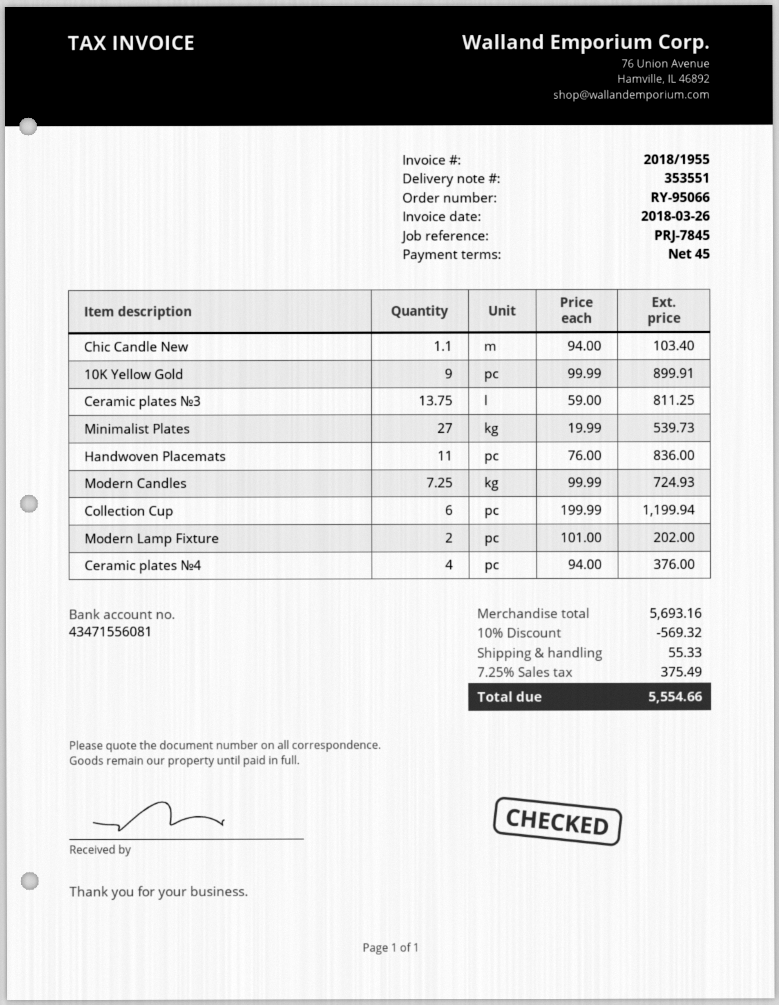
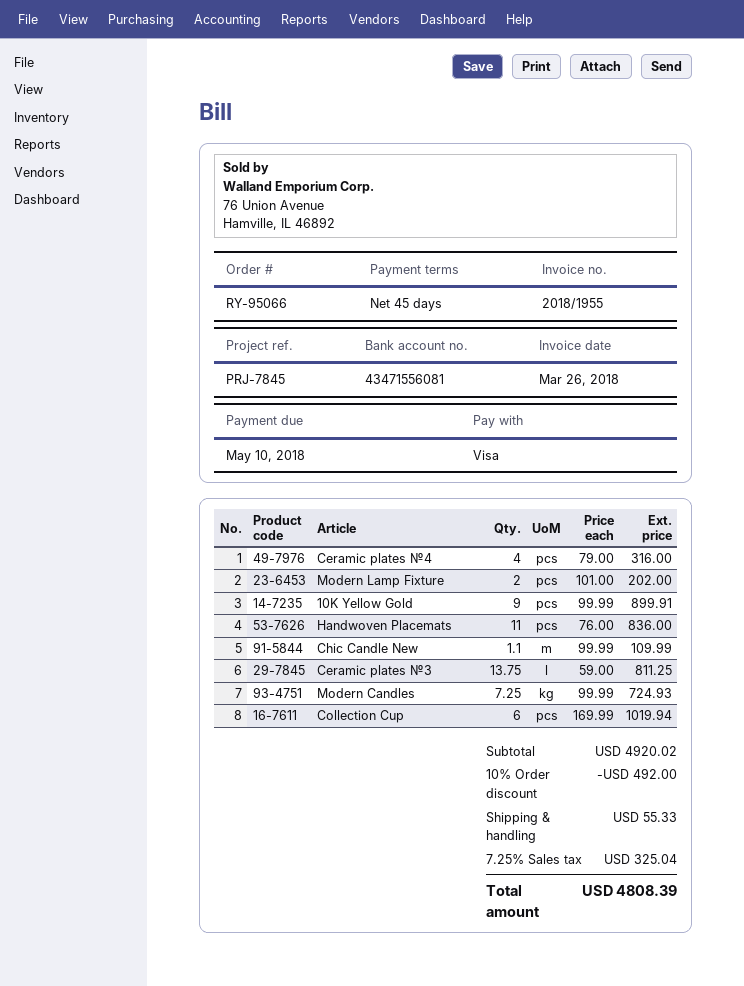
Chic Candle New: 1.1 x 94.00 = 103.40 -> 1.1 x 99.99 = 109.99
Minimalist Plates: 27 x 19.99 = 539.73 -> none
Collection Cup: 6 x 199.99 = 1199.94 -> 6 x 169.99 = 1019.94
Ceramic plates №4: 4 x 94.00 = 376.00 -> 4 x 79.00 = 316.00
subtotal: 5693.16 -> 4920.02
discount: 10% = 569.32 -> 10% = 492.00
tax: 7.25% = 375.49 -> 7.25% = 325.04
total: 5554.66 -> 4808.39

